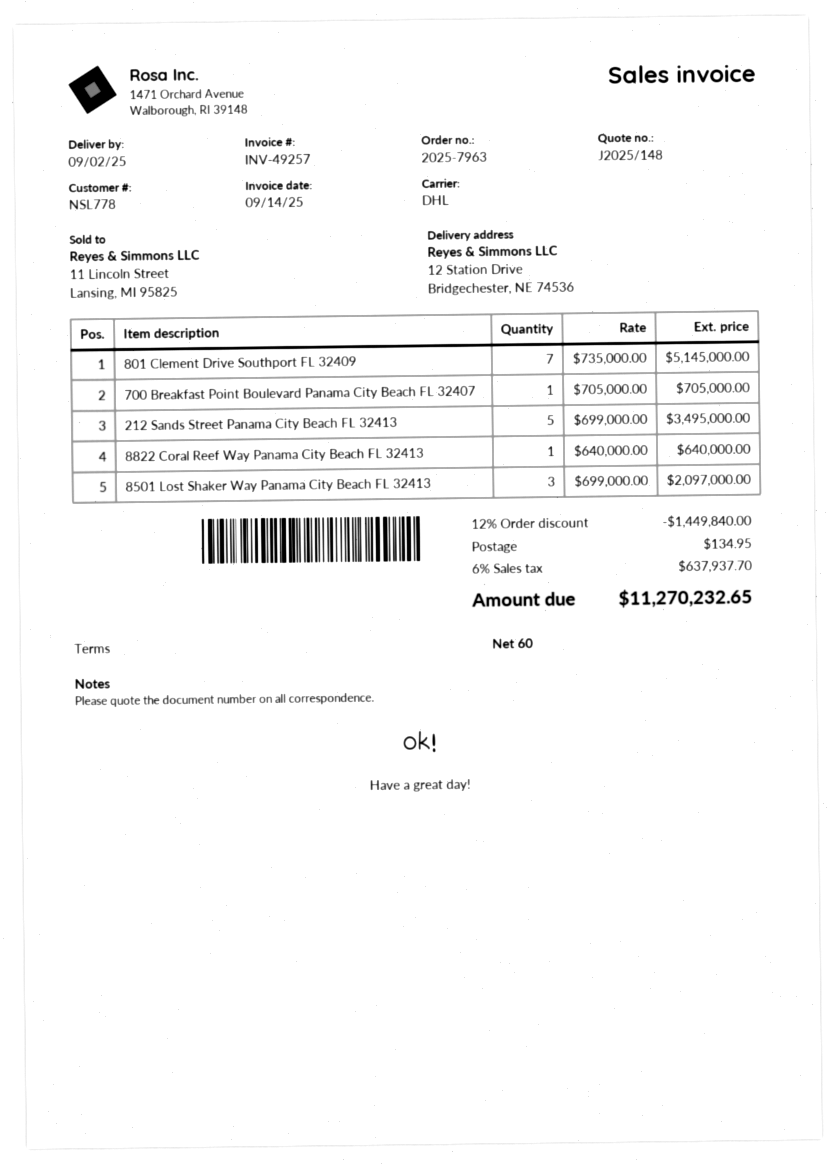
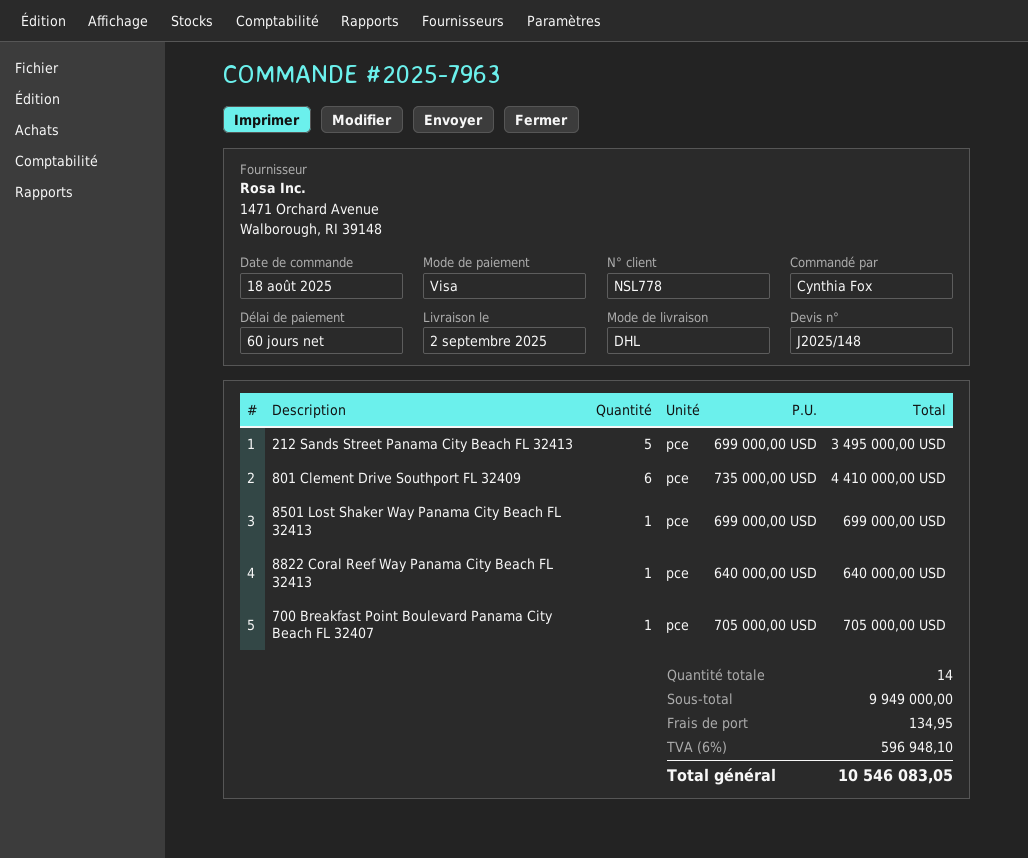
801 Clement Drive Southport FL 32409: 7 x 735000.00 = 5145000.00 -> 6 x 735000.00 = 4410000.00
8501 Lost Shaker Way Panama City Beach FL 32413: 3 x 699000.00 = 2097000.00 -> 1 x 699000.00 = 699000.00
discount: 12% = 1449840.00 -> none
tax: 6% = 637937.70 -> 6% = 596948.10
total: 11270232.65 -> 10546083.05

